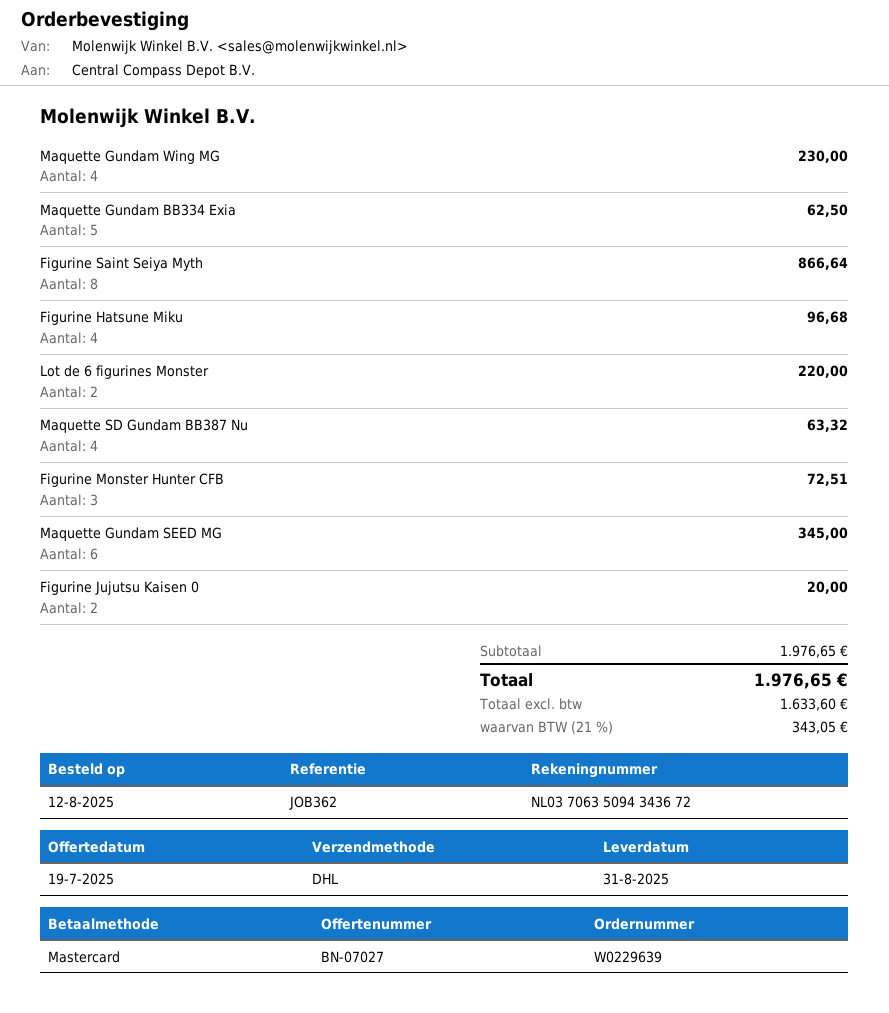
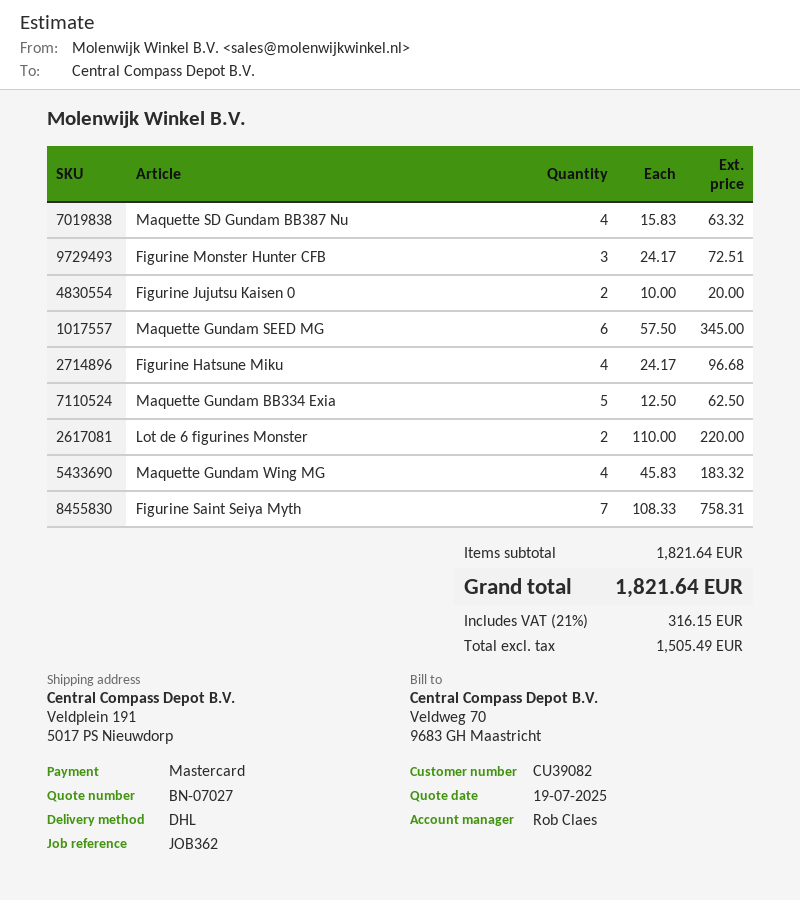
Maquette Gundam Wing MG: 4 for 230.00 -> 4 for 183.32
Figurine Saint Seiya Myth: 8 for 866.64 -> 7 for 758.31
subtotal: 1976.65 -> 1821.64
net: 1633.60 -> 1505.49
tax: 21% = 343.05 -> 21% = 316.15
total: 1976.65 -> 1821.64

